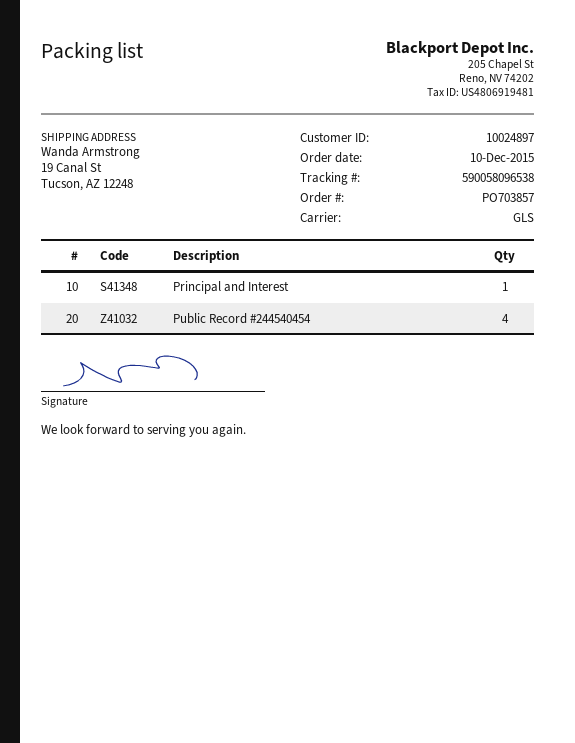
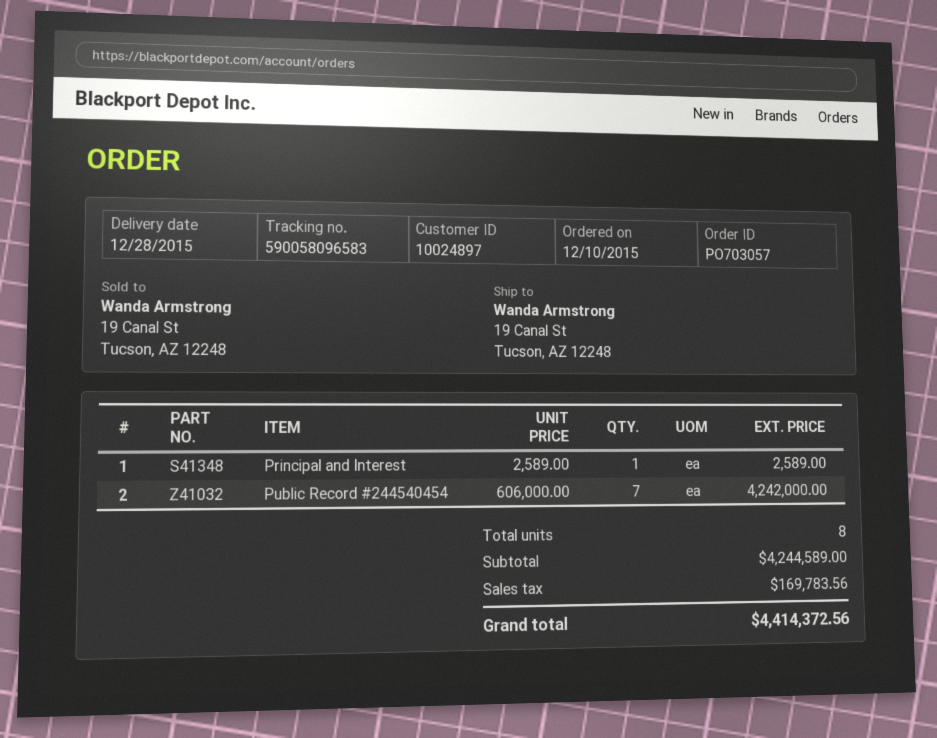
order number: PO703857 -> PO703057
tracking number: 590058096538 -> 590058096583
Public Record #244540454: 4 -> 7

